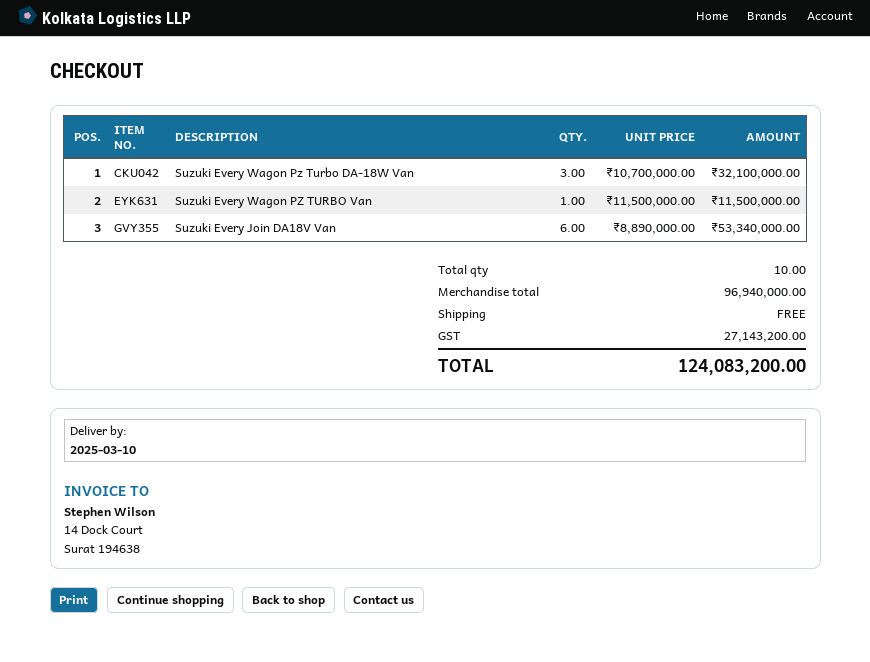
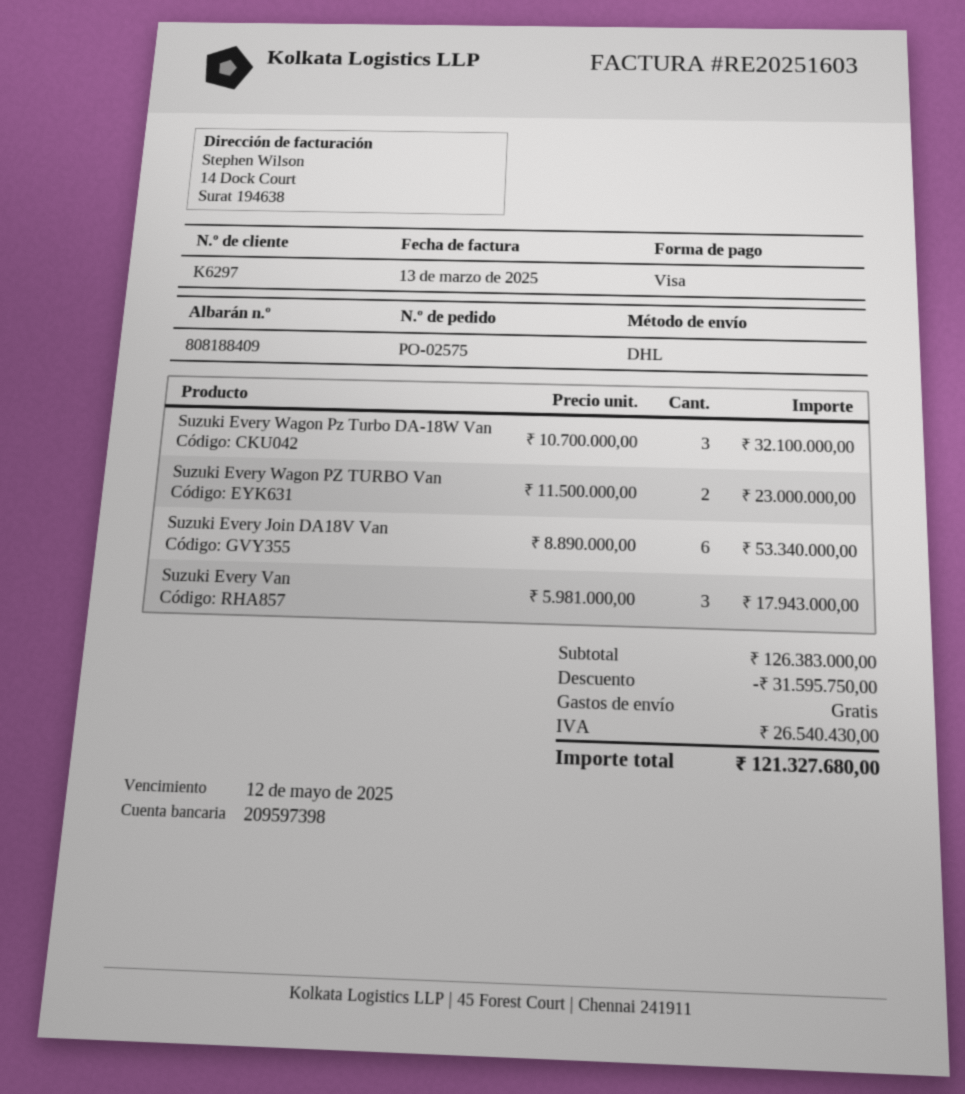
Suzuki Every Wagon PZ TURBO Van: 1 x 11500000.00 = 11500000.00 -> 2 x 11500000.00 = 23000000.00
Suzuki Every Van: none -> 3 x 5981000.00 = 17943000.00
subtotal: 96940000.00 -> 126383000.00
discount: none -> 31595750.00
tax: 27143200.00 -> 26540430.00
total: 124083200.00 -> 121327680.00

